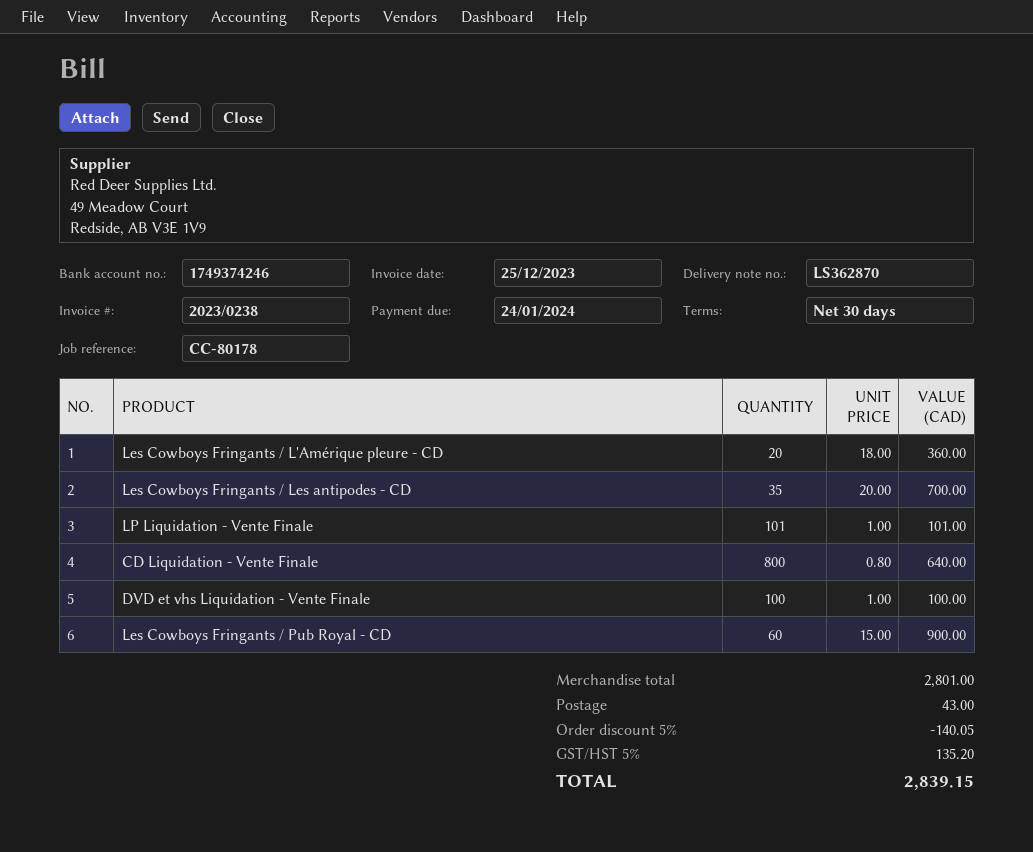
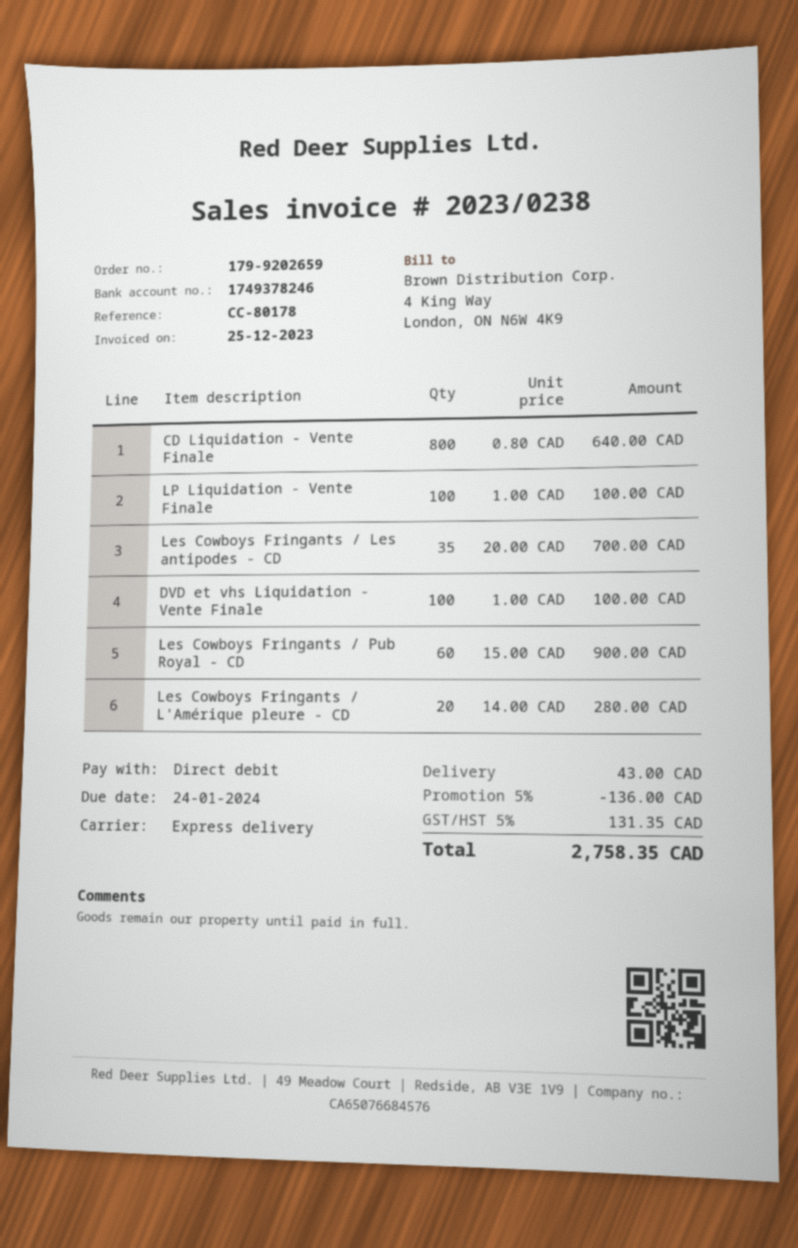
bank account: 1749374246 -> 1749378246
Les Cowboys Fringants / L'Amérique pleure - CD: 20 x 18.00 = 360.00 -> 20 x 14.00 = 280.00
LP Liquidation - Vente Finale: 101 x 1.00 = 101.00 -> 100 x 1.00 = 100.00
discount: 5% = 140.05 -> 5% = 136.00
tax: 5% = 135.20 -> 5% = 131.35
total: 2839.15 -> 2758.35

